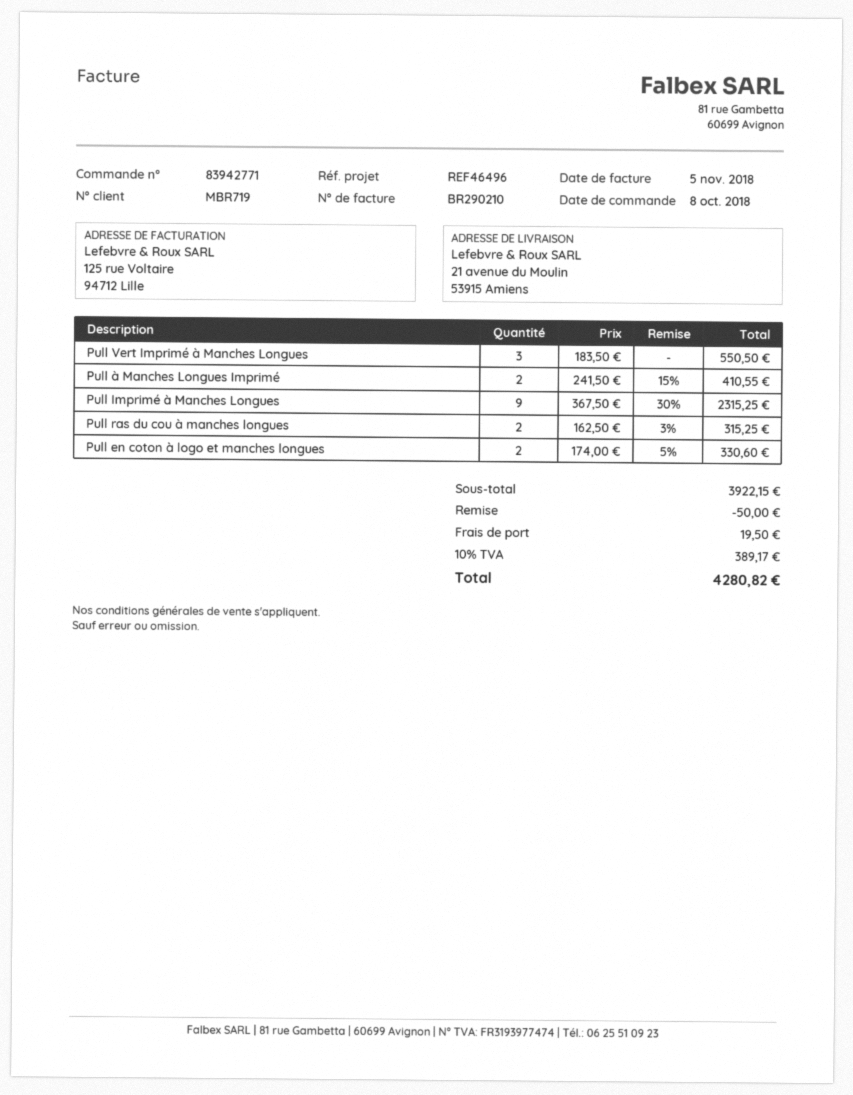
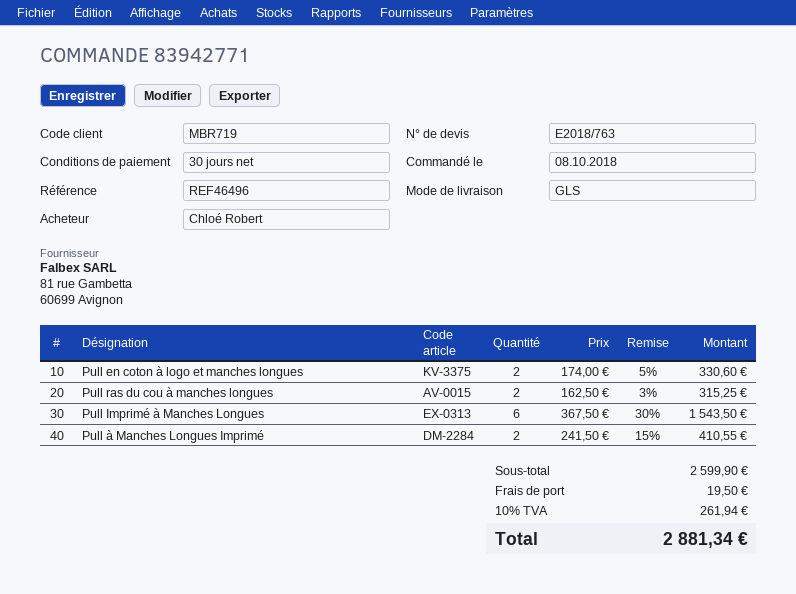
Pull Vert Imprimé à Manches Longues: 3 x 183.50 = 550.50 -> none
Pull Imprimé à Manches Longues: 9 x 367.50 - 30% = 2315.25 -> 6 x 367.50 - 30% = 1543.50
subtotal: 3922.15 -> 2599.90
discount: 50.00 -> none
tax: 10% = 389.17 -> 10% = 261.94
total: 4280.82 -> 2881.34

